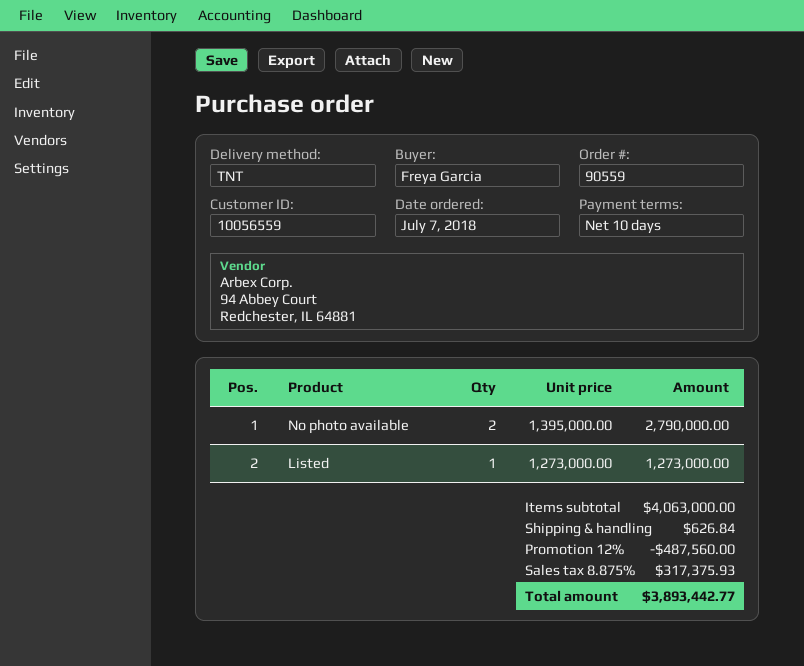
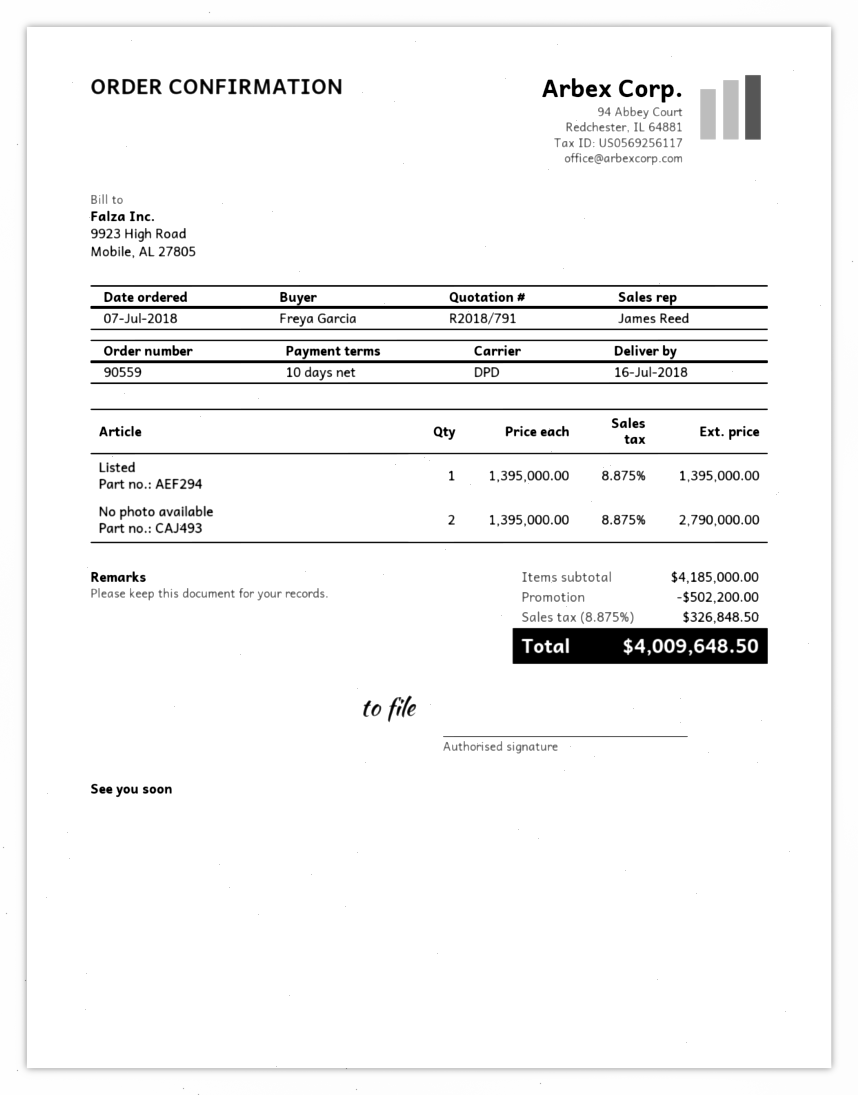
shipping method: TNT -> DPD
Listed: 1 x 1273000.00 = 1273000.00 -> 1 x 1395000.00 = 1395000.00
subtotal: 4063000.00 -> 4185000.00
discount: 487560.00 -> 502200.00
shipping: 626.84 -> none
tax: 8.875% = 317375.93 -> 8.875% = 326848.50
total: 3893442.77 -> 4009648.50

